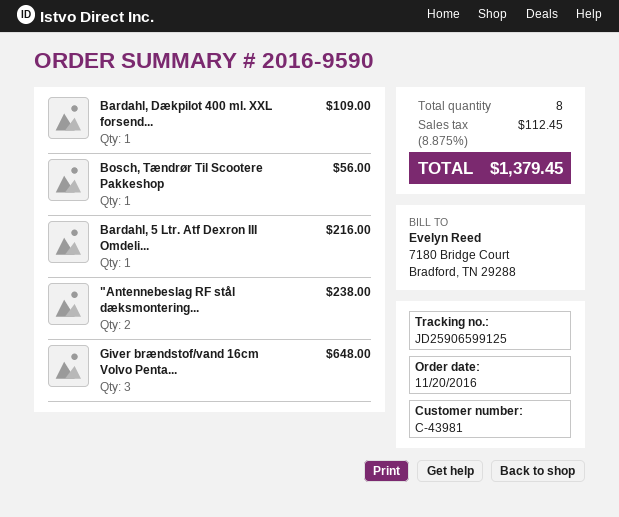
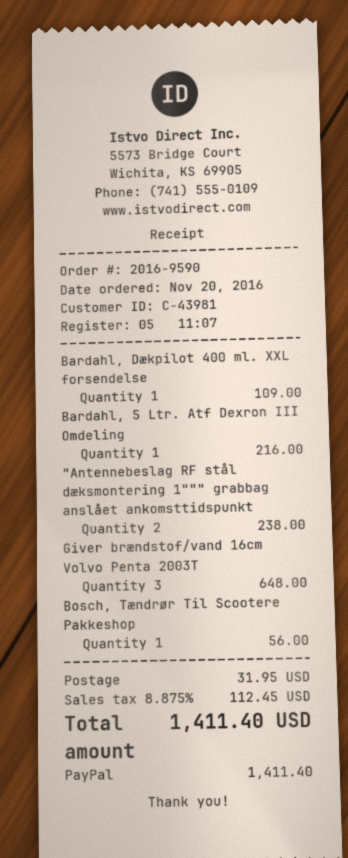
shipping: none -> 31.95
total: 1379.45 -> 1411.40

